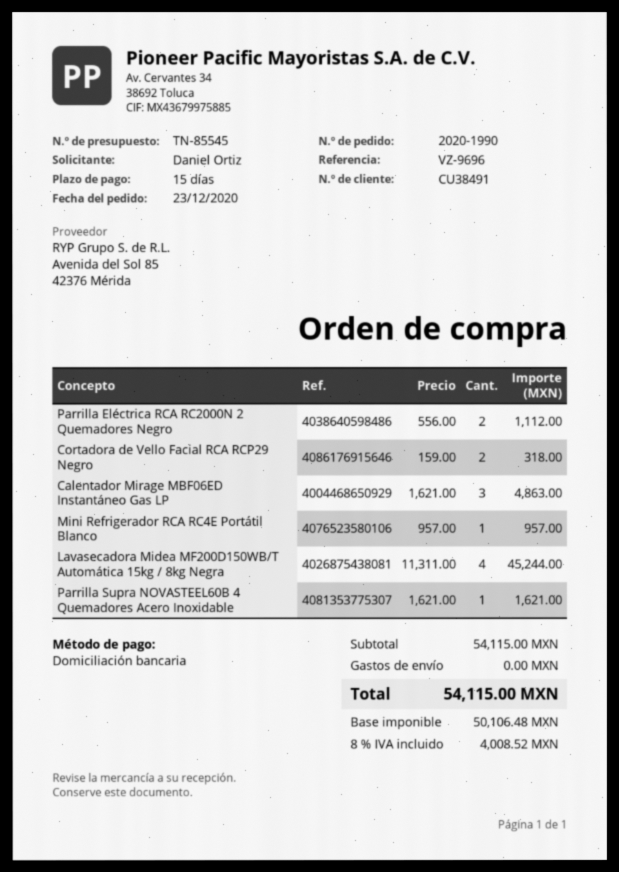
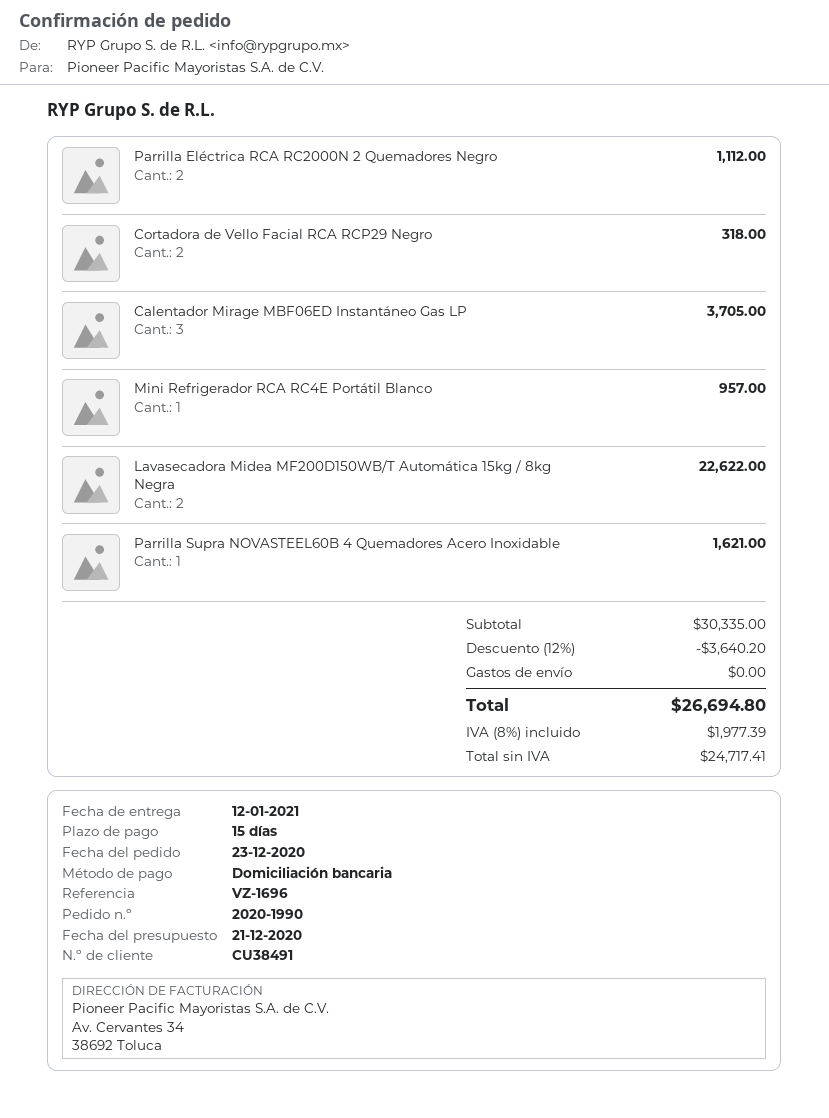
reference: VZ-9696 -> VZ-1696
Calentador Mirage MBF06ED Instantáneo Gas LP: 3 for 4863.00 -> 3 for 3705.00
Lavasecadora Midea MF200D150WB/T Automática 15kg / 8kg Negra: 4 for 45244.00 -> 2 for 22622.00
subtotal: 54115.00 -> 30335.00
discount: none -> 12% = 3640.20
net: 50106.48 -> 24717.41
tax: 8% = 4008.52 -> 8% = 1977.39
total: 54115.00 -> 26694.80

